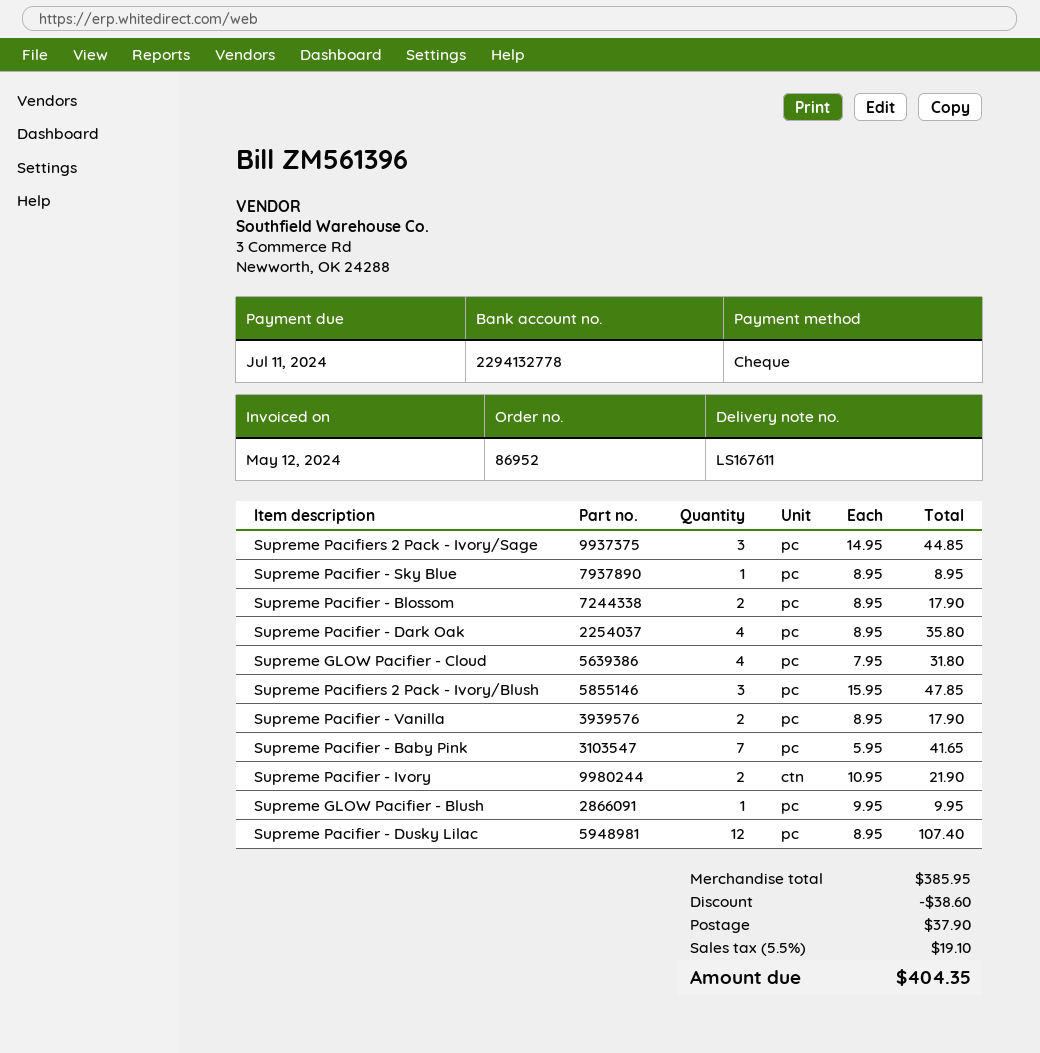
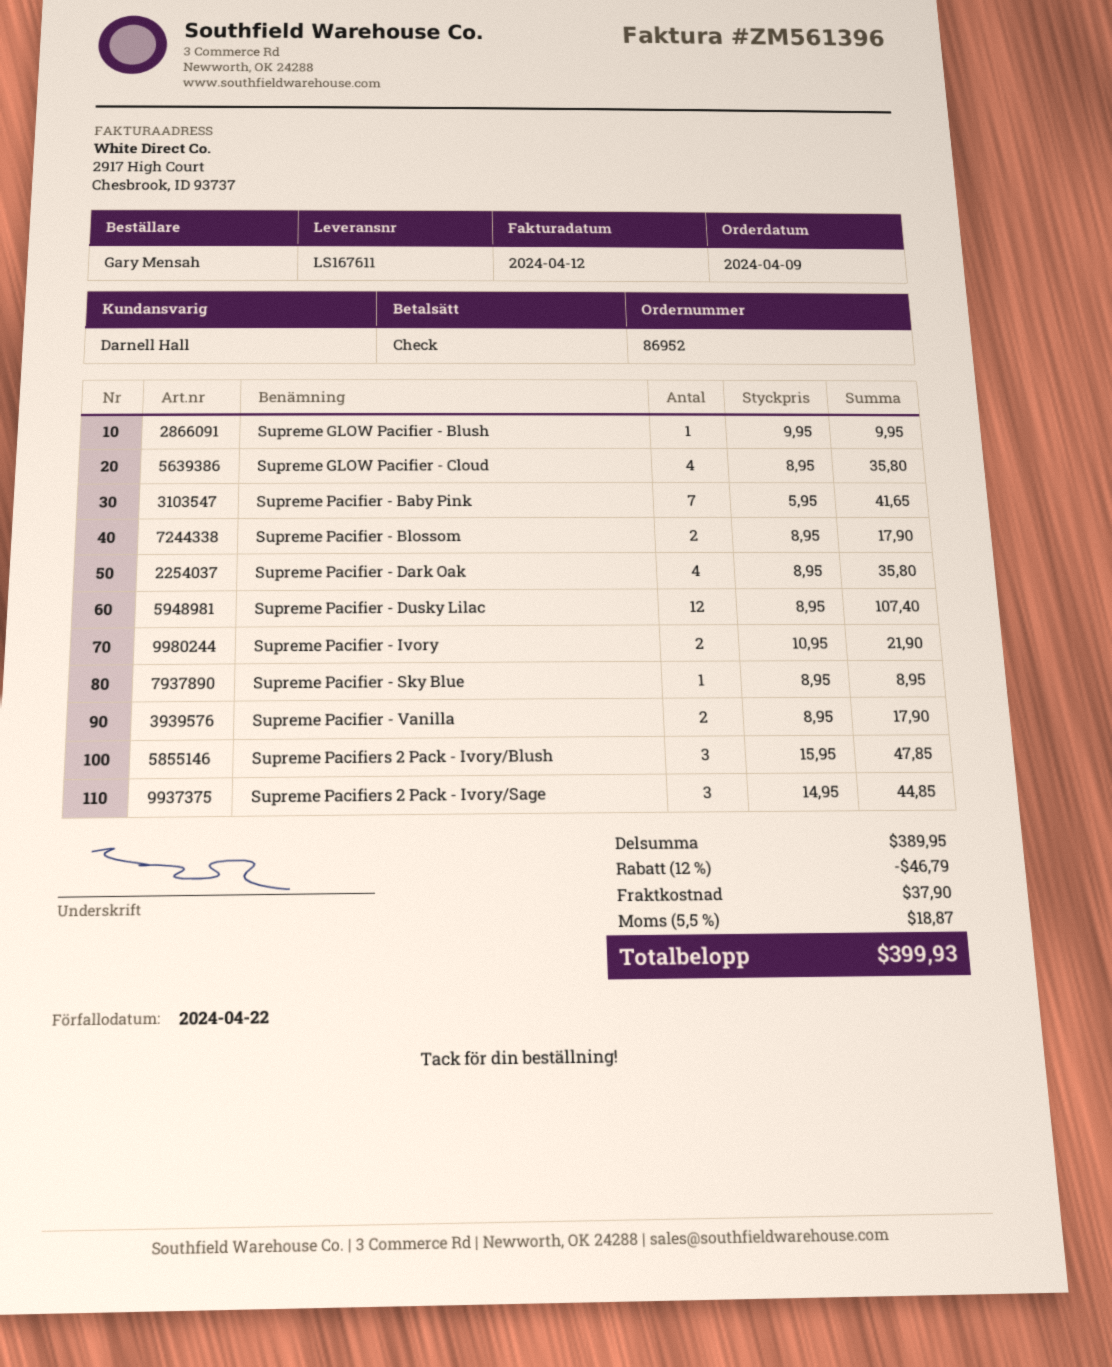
invoice date: 2024-05-12 -> 2024-04-12
due date: 2024-07-11 -> 2024-04-22
Supreme GLOW Pacifier - Cloud: 4 x 7.95 = 31.80 -> 4 x 8.95 = 35.80
subtotal: 385.95 -> 389.95
discount: 38.60 -> 46.79
tax: 5.5% = 19.10 -> 5.5% = 18.87
total: 404.35 -> 399.93

